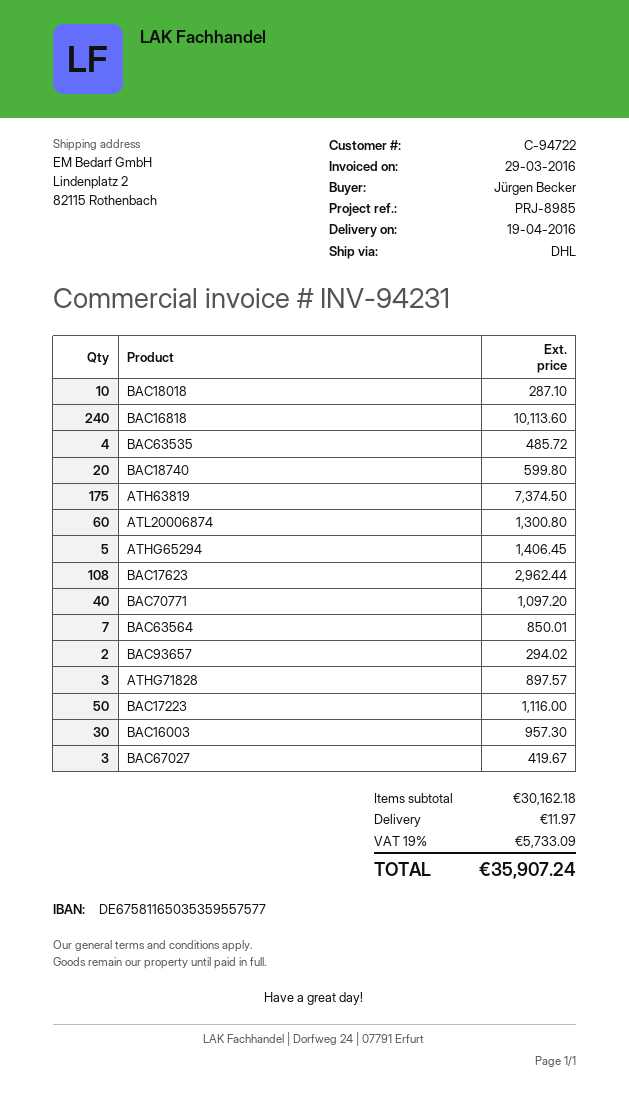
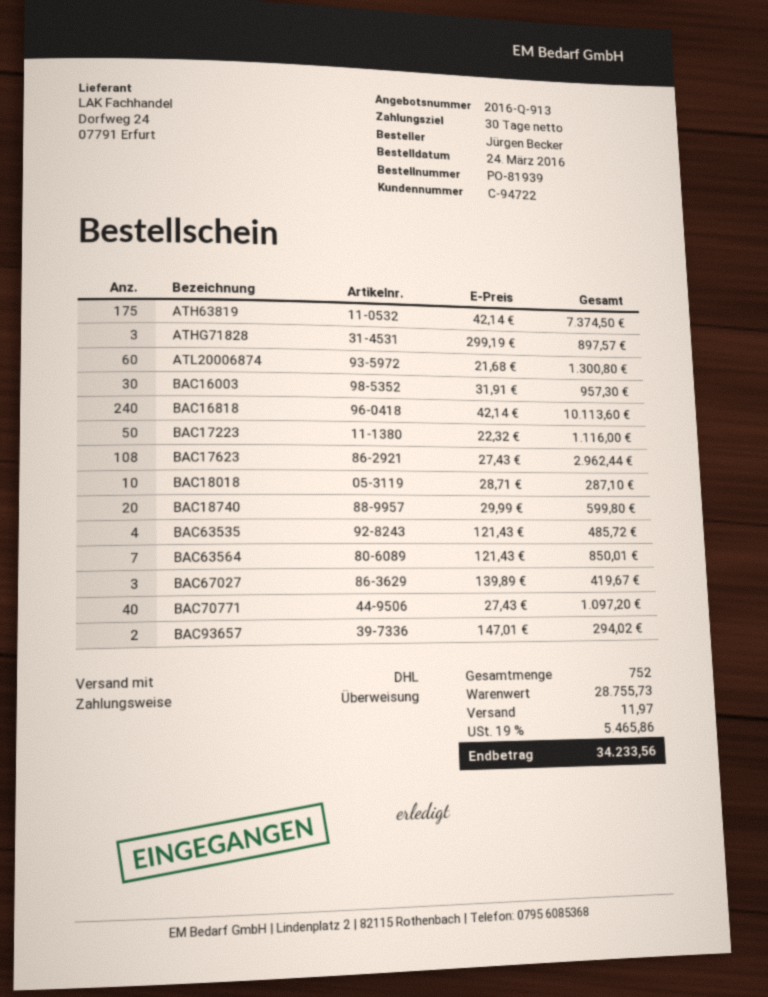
ATHG65294: 5 for 1406.45 -> none
subtotal: 30162.18 -> 28755.73
tax: 19% = 5733.09 -> 19% = 5465.86
total: 35907.24 -> 34233.56

